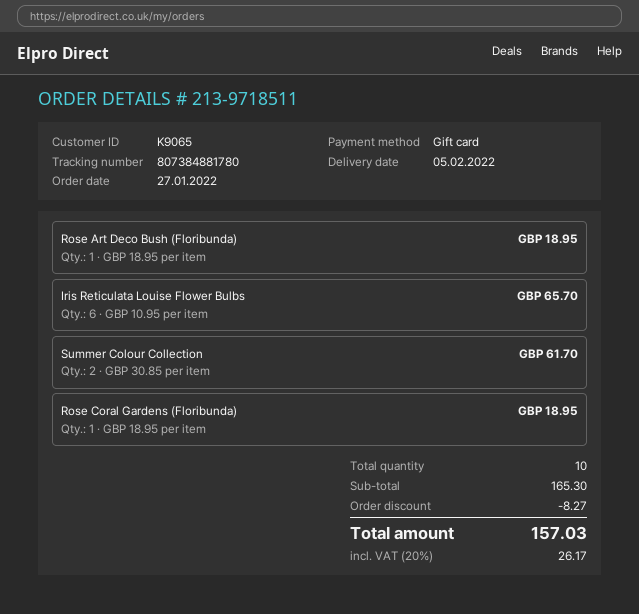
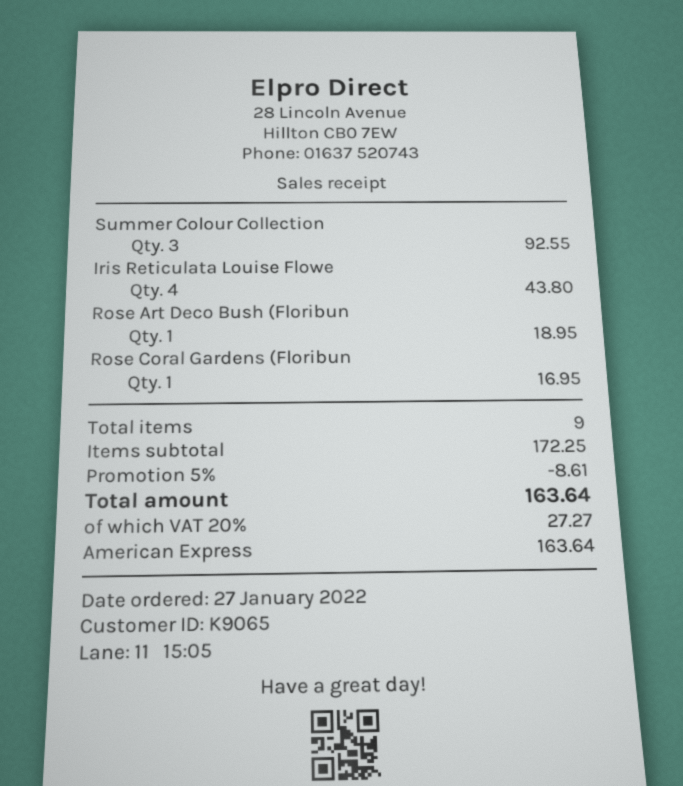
payment method: gift card -> American Express
Iris Reticulata Louise Flower Bulbs: 6 for 65.70 -> 4 for 43.80
Summer Colour Collection: 2 for 61.70 -> 3 for 92.55
Rose Coral Gardens (Floribunda): 1 for 18.95 -> 1 for 16.95
total quantity: 10 -> 9
subtotal: 165.30 -> 172.25
discount: 8.27 -> 8.61
tax: 20% = 26.17 -> 20% = 27.27
total: 157.03 -> 163.64

